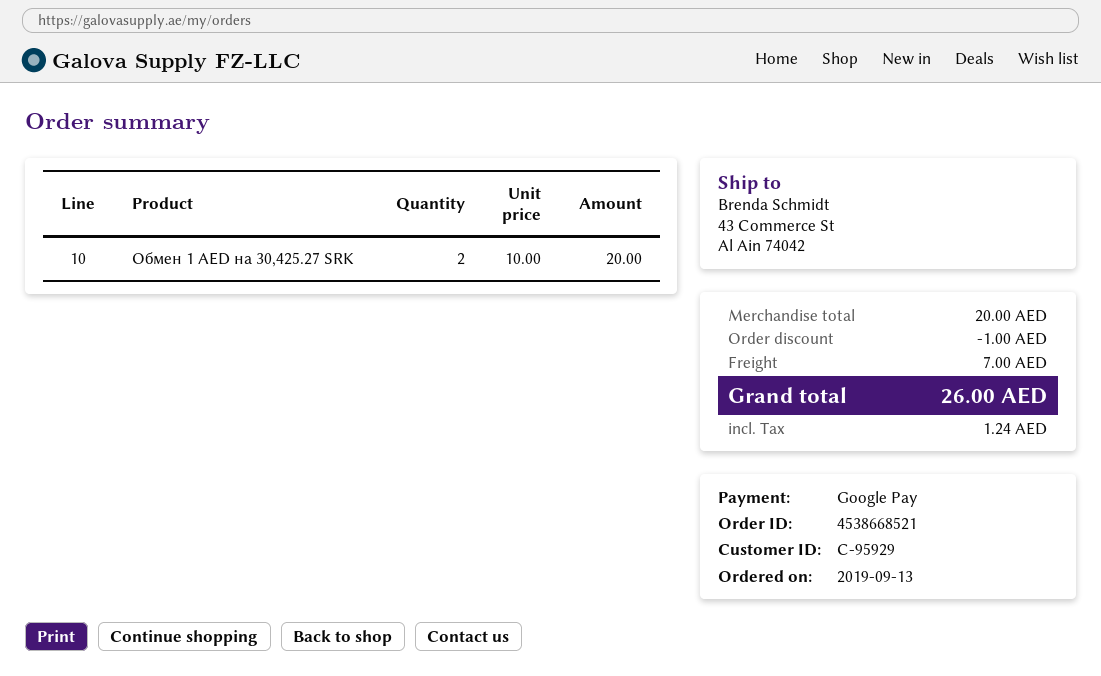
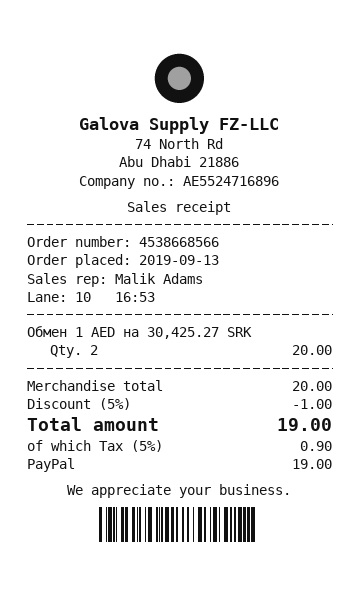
order number: 4538668521 -> 4538668566
payment method: Google Pay -> PayPal
shipping: 7.00 -> none
tax: 1.24 -> 0.90
total: 26.00 -> 19.00

